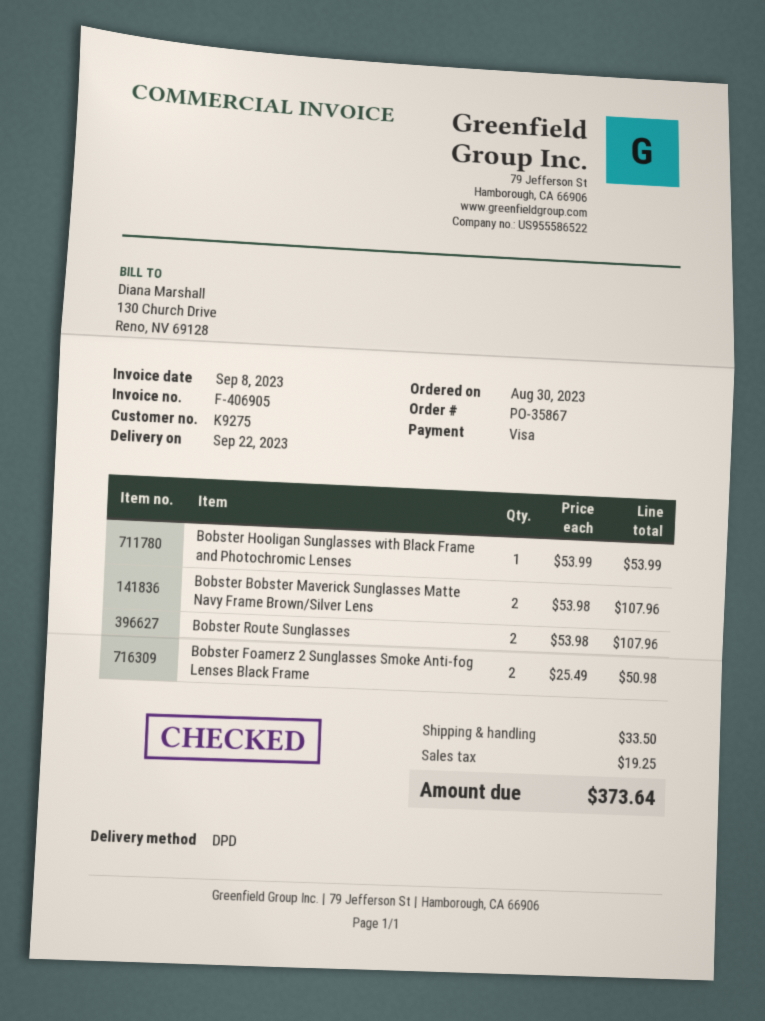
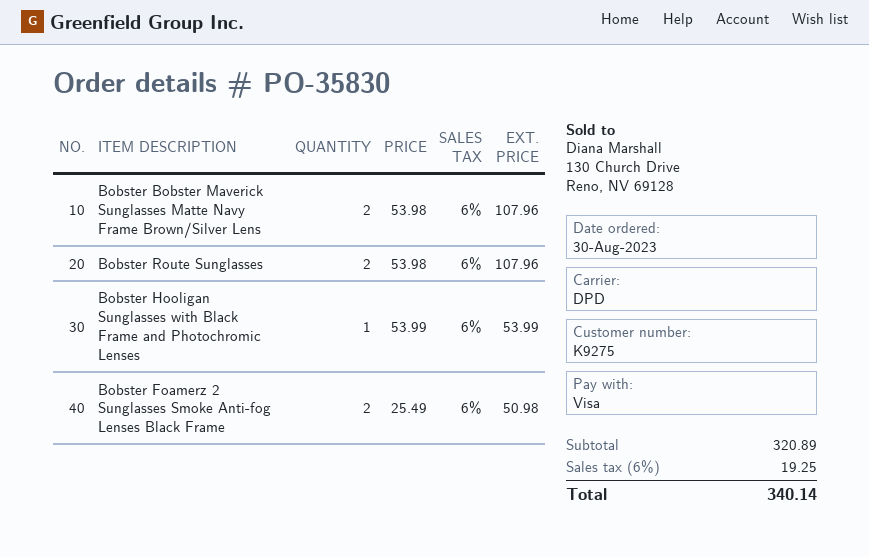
order number: PO-35867 -> PO-35830
shipping: 33.50 -> none
total: 373.64 -> 340.14

